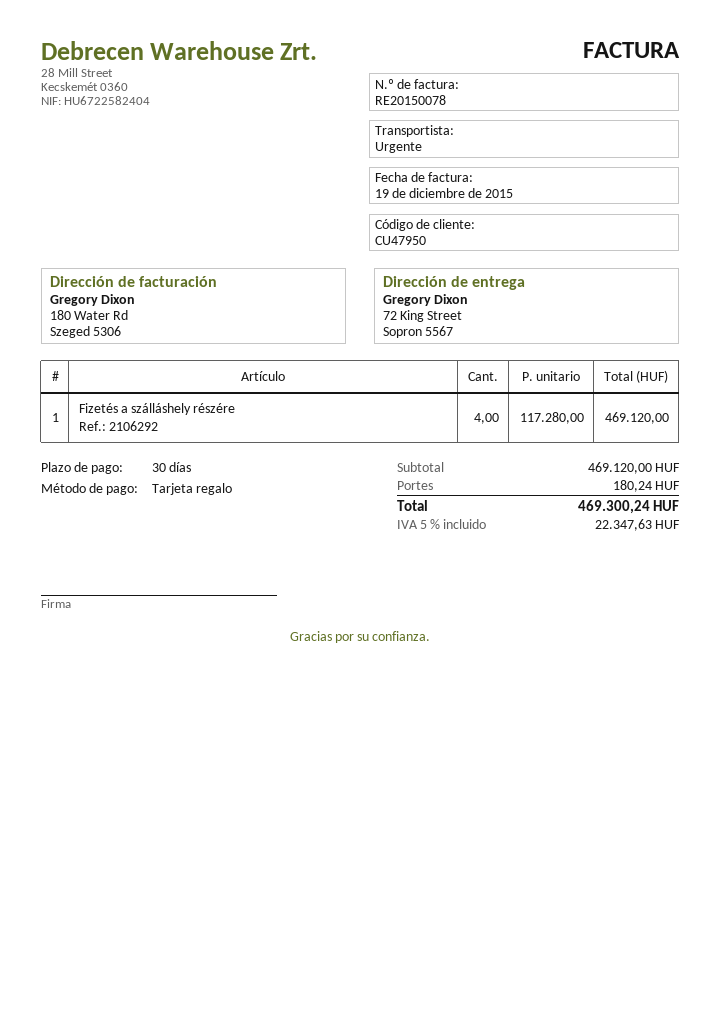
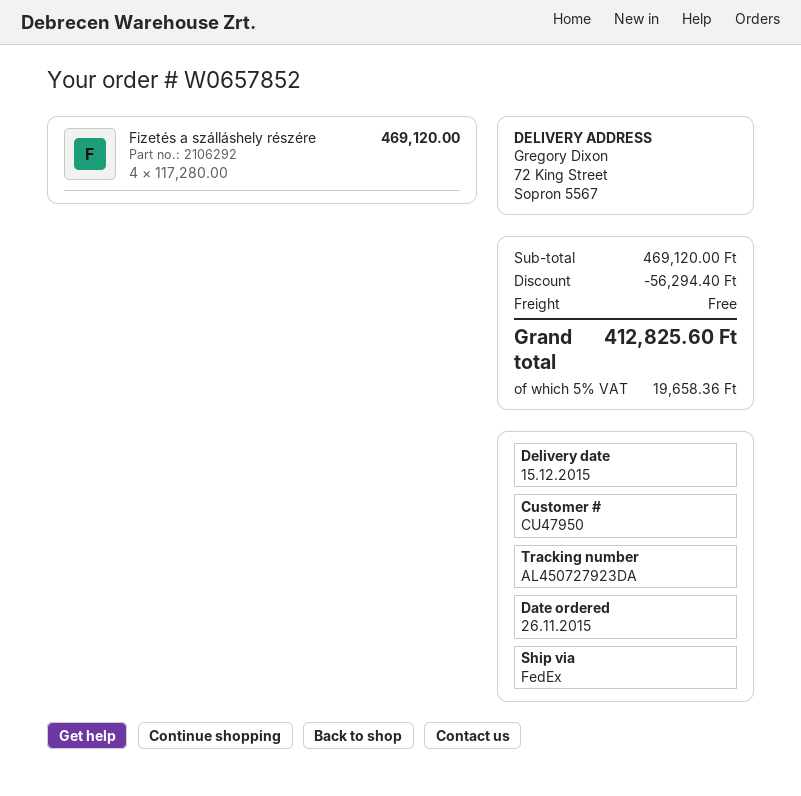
shipping method: express -> FedEx
discount: none -> 56294.40
shipping: 180.24 -> 0.00
tax: 5% = 22347.63 -> 5% = 19658.36
total: 469300.24 -> 412825.60

